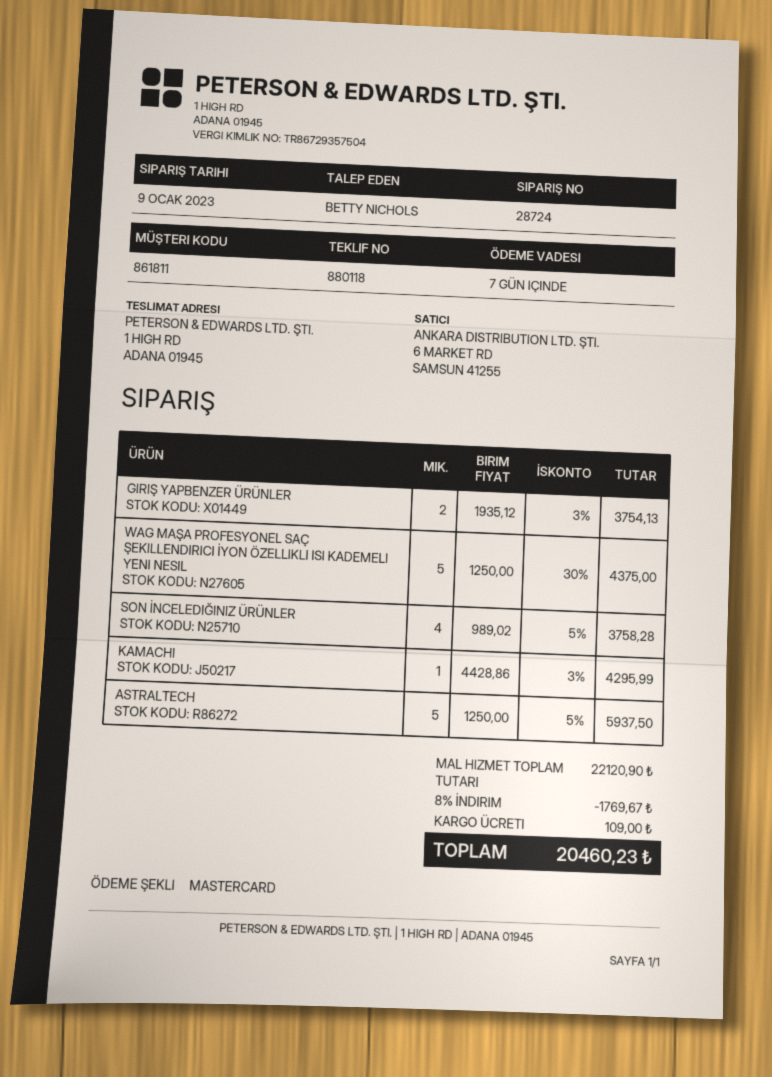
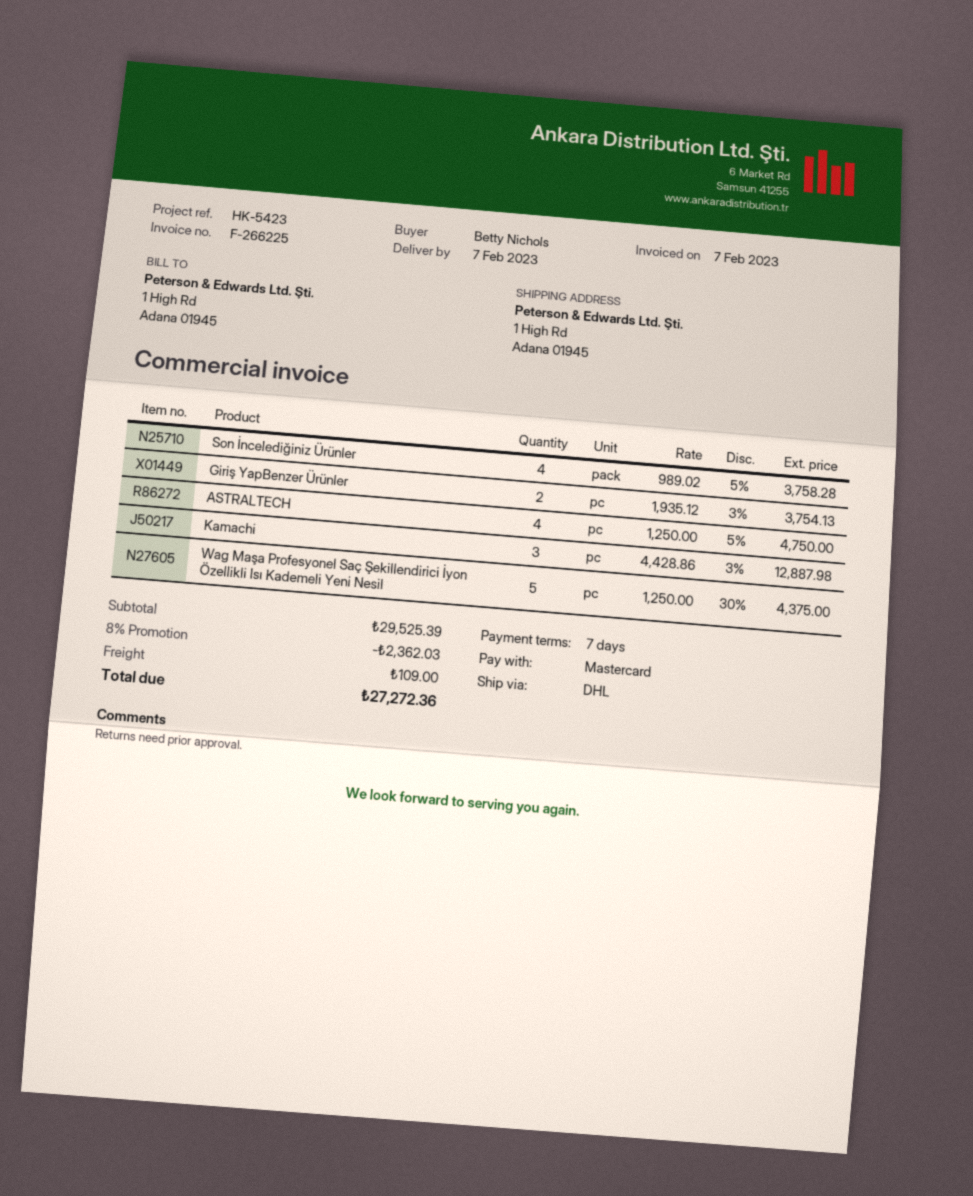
KAMACHI: 1 x 4428.86 - 3% = 4295.99 -> 3 x 4428.86 - 3% = 12887.98
ASTRALTECH: 5 x 1250.00 - 5% = 5937.50 -> 4 x 1250.00 - 5% = 4750.00
subtotal: 22120.90 -> 29525.39
discount: 8% = 1769.67 -> 8% = 2362.03
total: 20460.23 -> 27272.36

